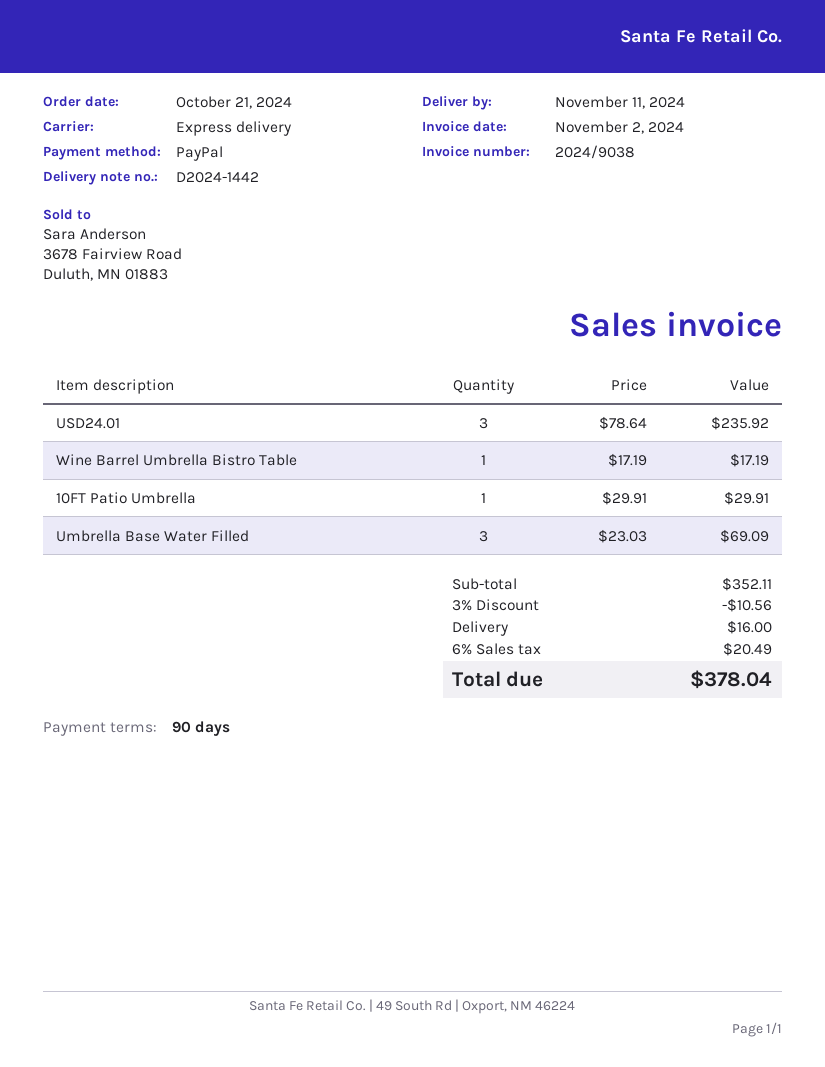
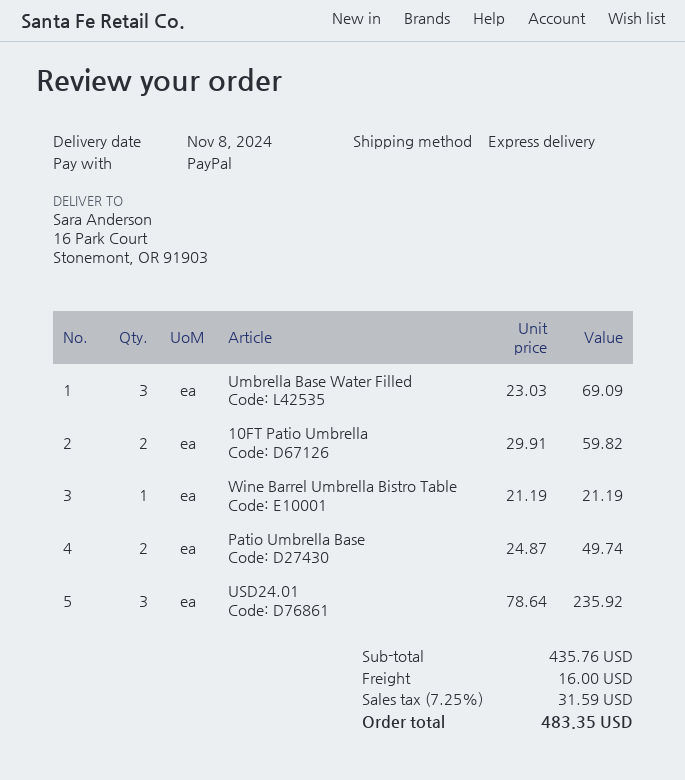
delivery date: 2024-11-11 -> 2024-11-08
Wine Barrel Umbrella Bistro Table: 1 x 17.19 = 17.19 -> 1 x 21.19 = 21.19
10FT Patio Umbrella: 1 x 29.91 = 29.91 -> 2 x 29.91 = 59.82
Patio Umbrella Base: none -> 2 x 24.87 = 49.74
subtotal: 352.11 -> 435.76
discount: 3% = 10.56 -> none
tax: 6% = 20.49 -> 7.25% = 31.59
total: 378.04 -> 483.35

